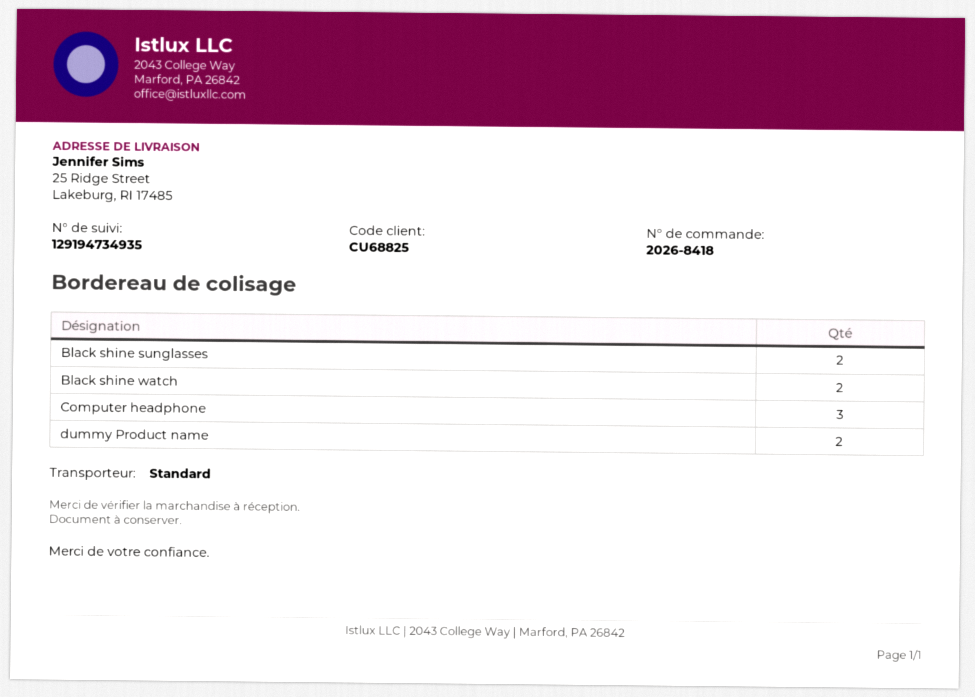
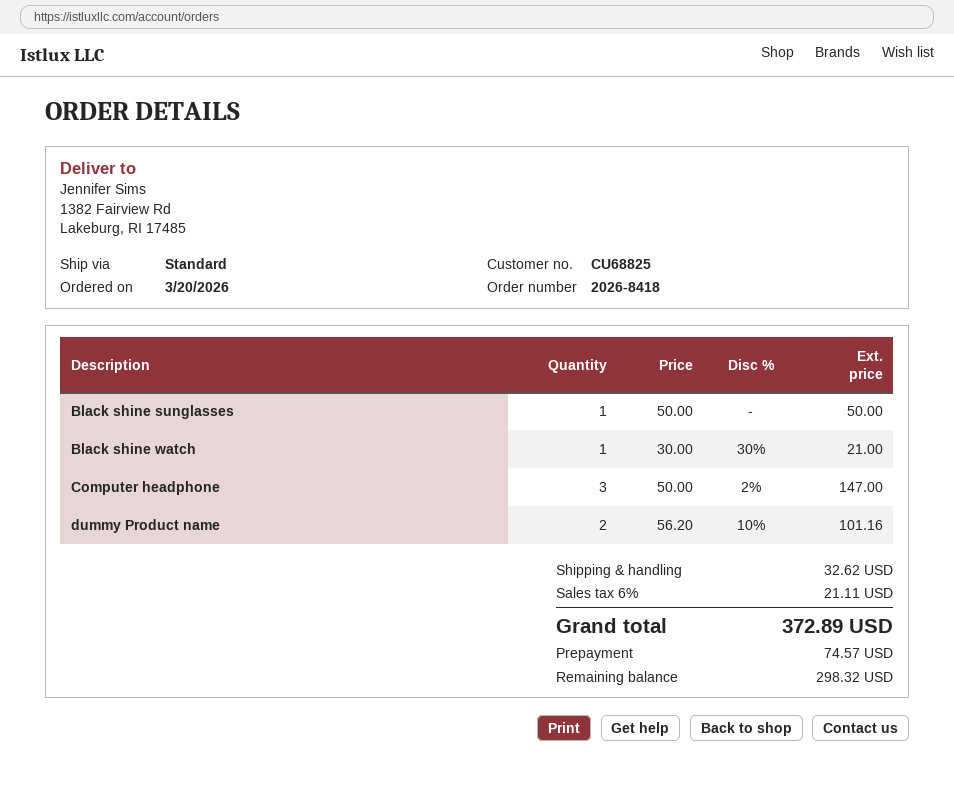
ship to: 25 Ridge Street, Lakeburg, RI 17485 -> 1382 Fairview Rd, Lakeburg, RI 17485
Black shine sunglasses: 2 -> 1
Black shine watch: 2 -> 1

